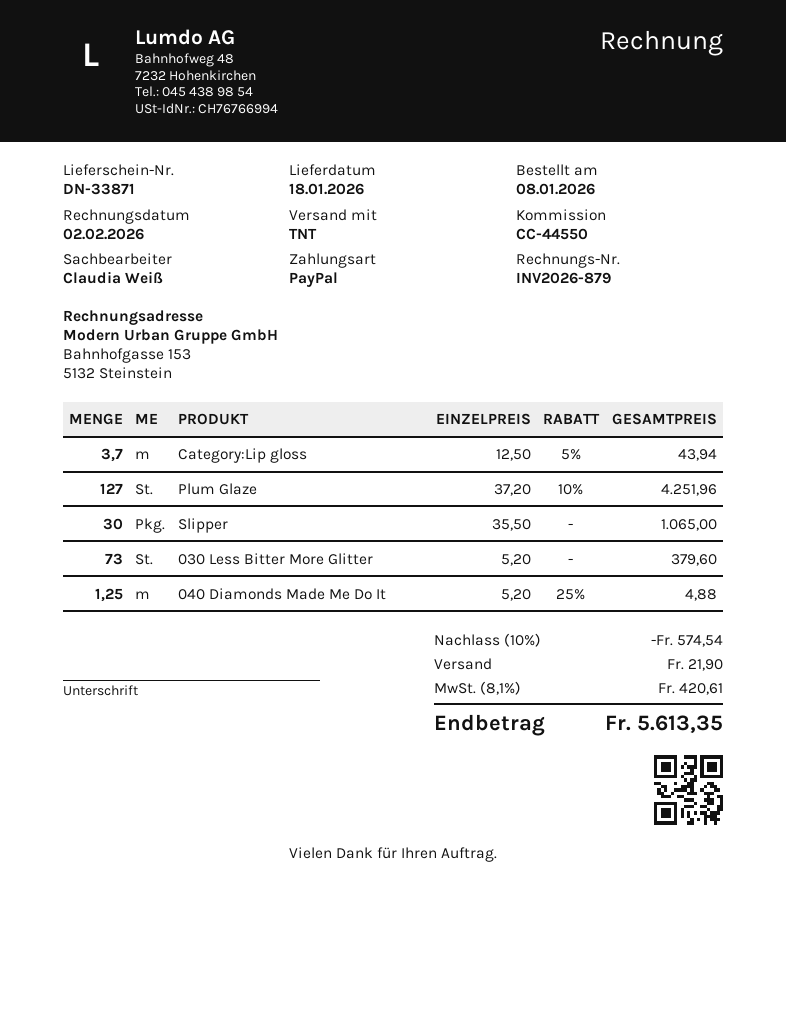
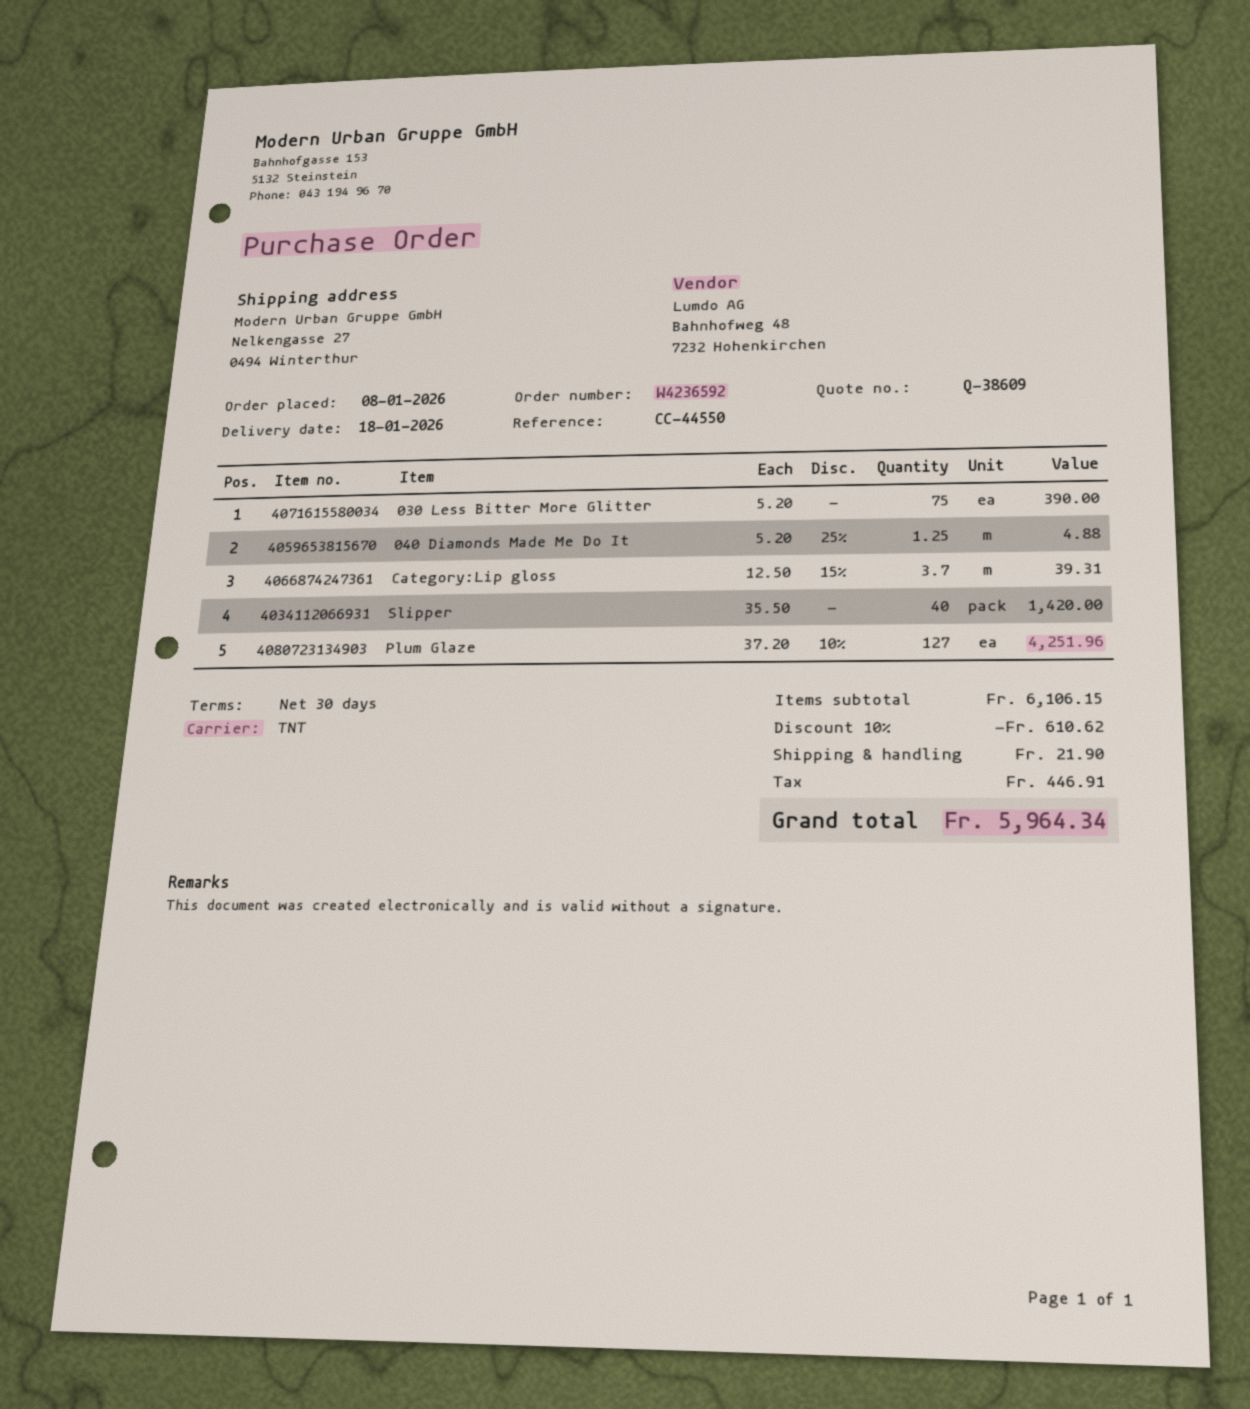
Category:Lip gloss: 3.7 x 12.50 - 5% = 43.94 -> 3.7 x 12.50 - 15% = 39.31
Slipper: 30 x 35.50 = 1065.00 -> 40 x 35.50 = 1420.00
030 Less Bitter More Glitter: 73 x 5.20 = 379.60 -> 75 x 5.20 = 390.00
discount: 10% = 574.54 -> 10% = 610.62
tax: 420.61 -> 446.91
total: 5613.35 -> 5964.34

